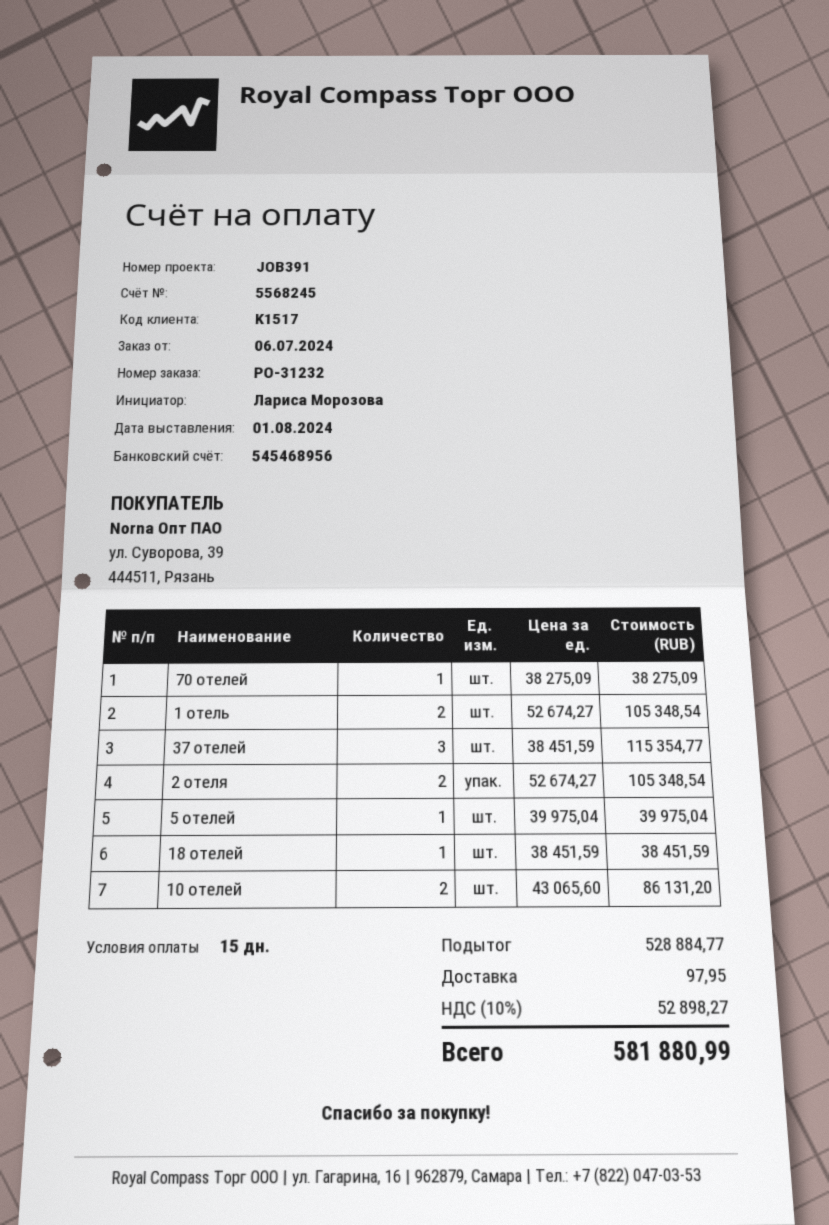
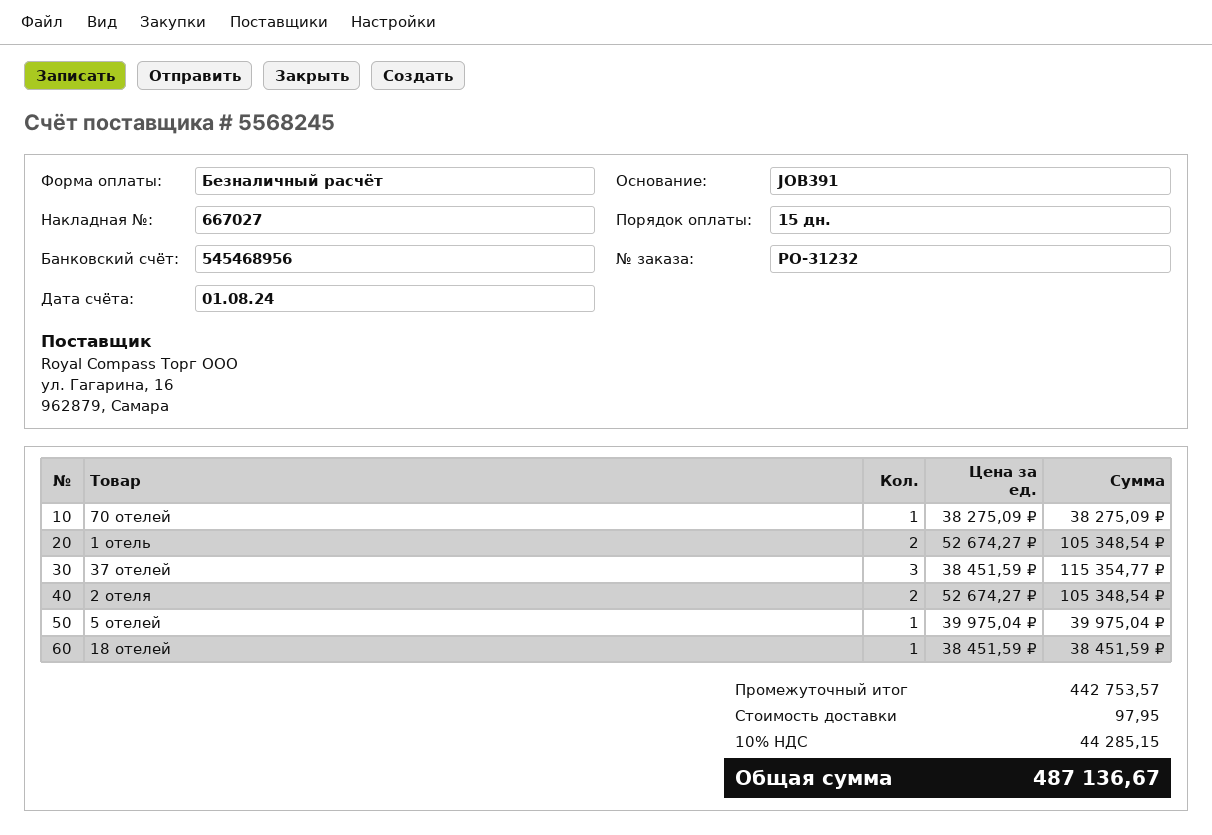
10 отелей: 2 x 43065.60 = 86131.20 -> none
subtotal: 528884.77 -> 442753.57
tax: 10% = 52898.27 -> 10% = 44285.15
total: 581880.99 -> 487136.67

